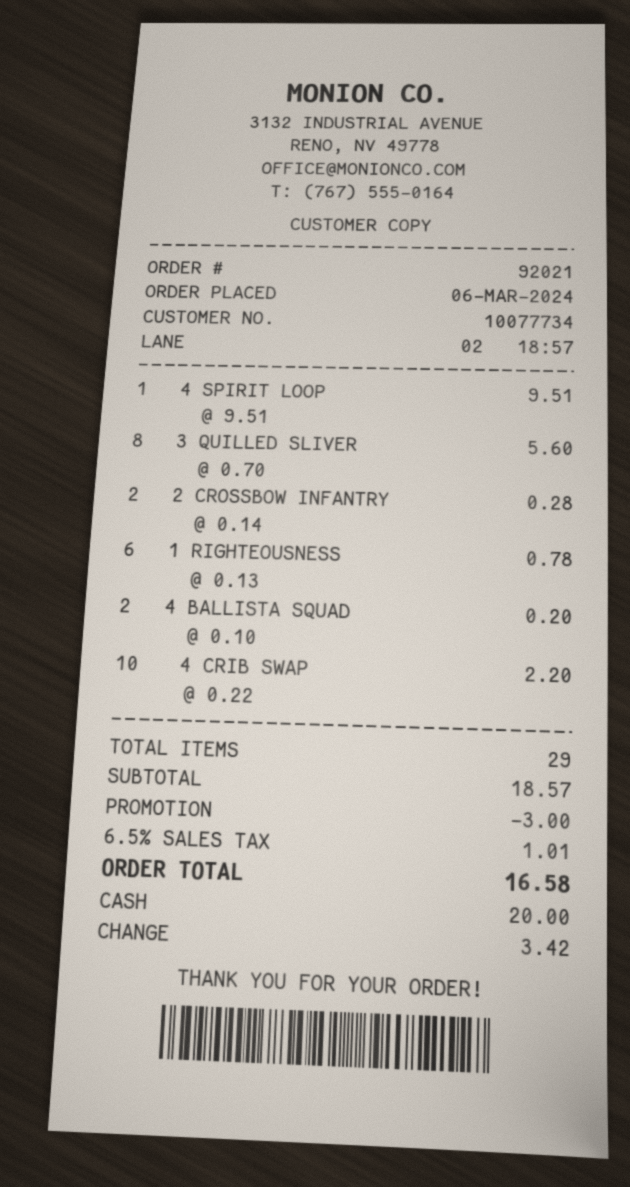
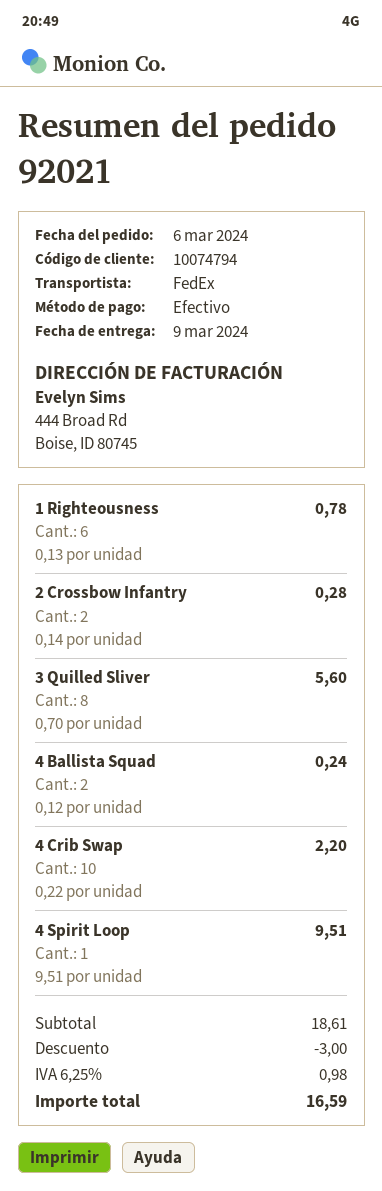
customer number: 10077734 -> 10074794
4 BALLISTA SQUAD: 2 x 0.10 = 0.20 -> 2 x 0.12 = 0.24
subtotal: 18.57 -> 18.61
tax: 6.5% = 1.01 -> 6.25% = 0.98
total: 16.58 -> 16.59

